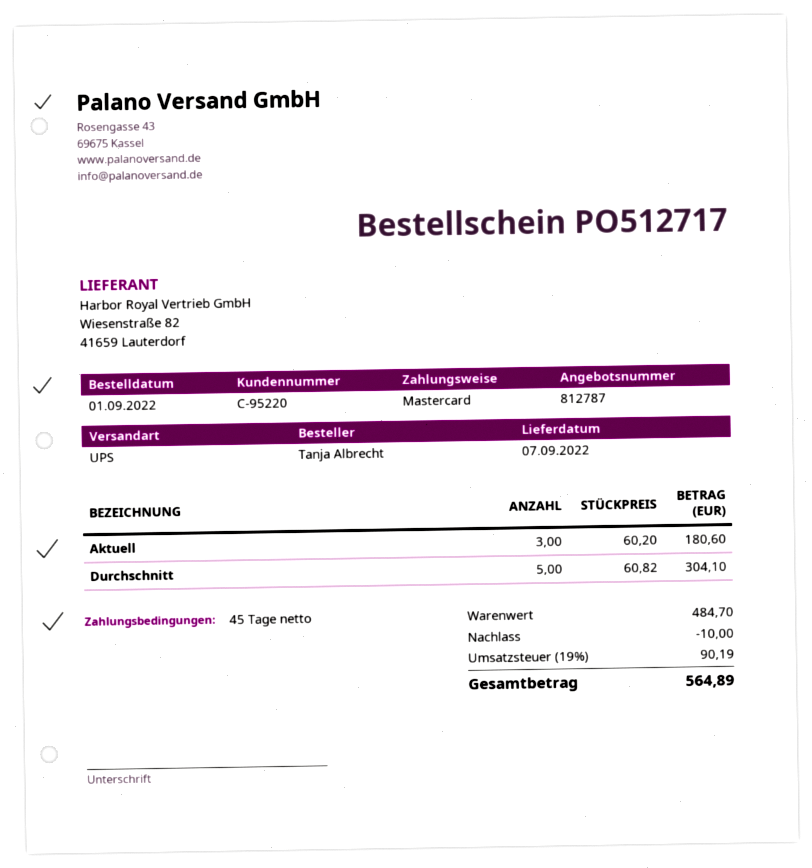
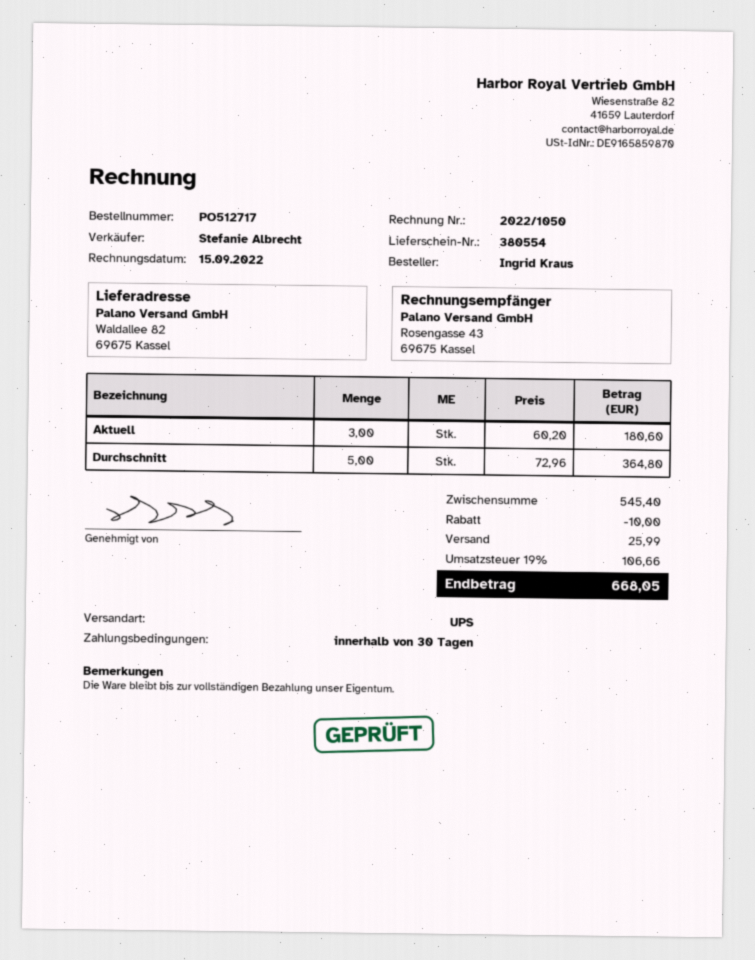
payment terms: 45 days -> 30 days
ordered by: Tanja Albrecht -> Ingrid Kraus
Durchschnitt: 5 x 60.82 = 304.10 -> 5 x 72.96 = 364.80
subtotal: 484.70 -> 545.40
shipping: none -> 25.99
tax: 19% = 90.19 -> 19% = 106.66
total: 564.89 -> 668.05

